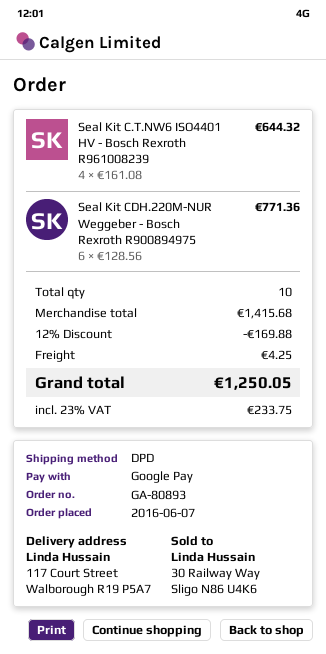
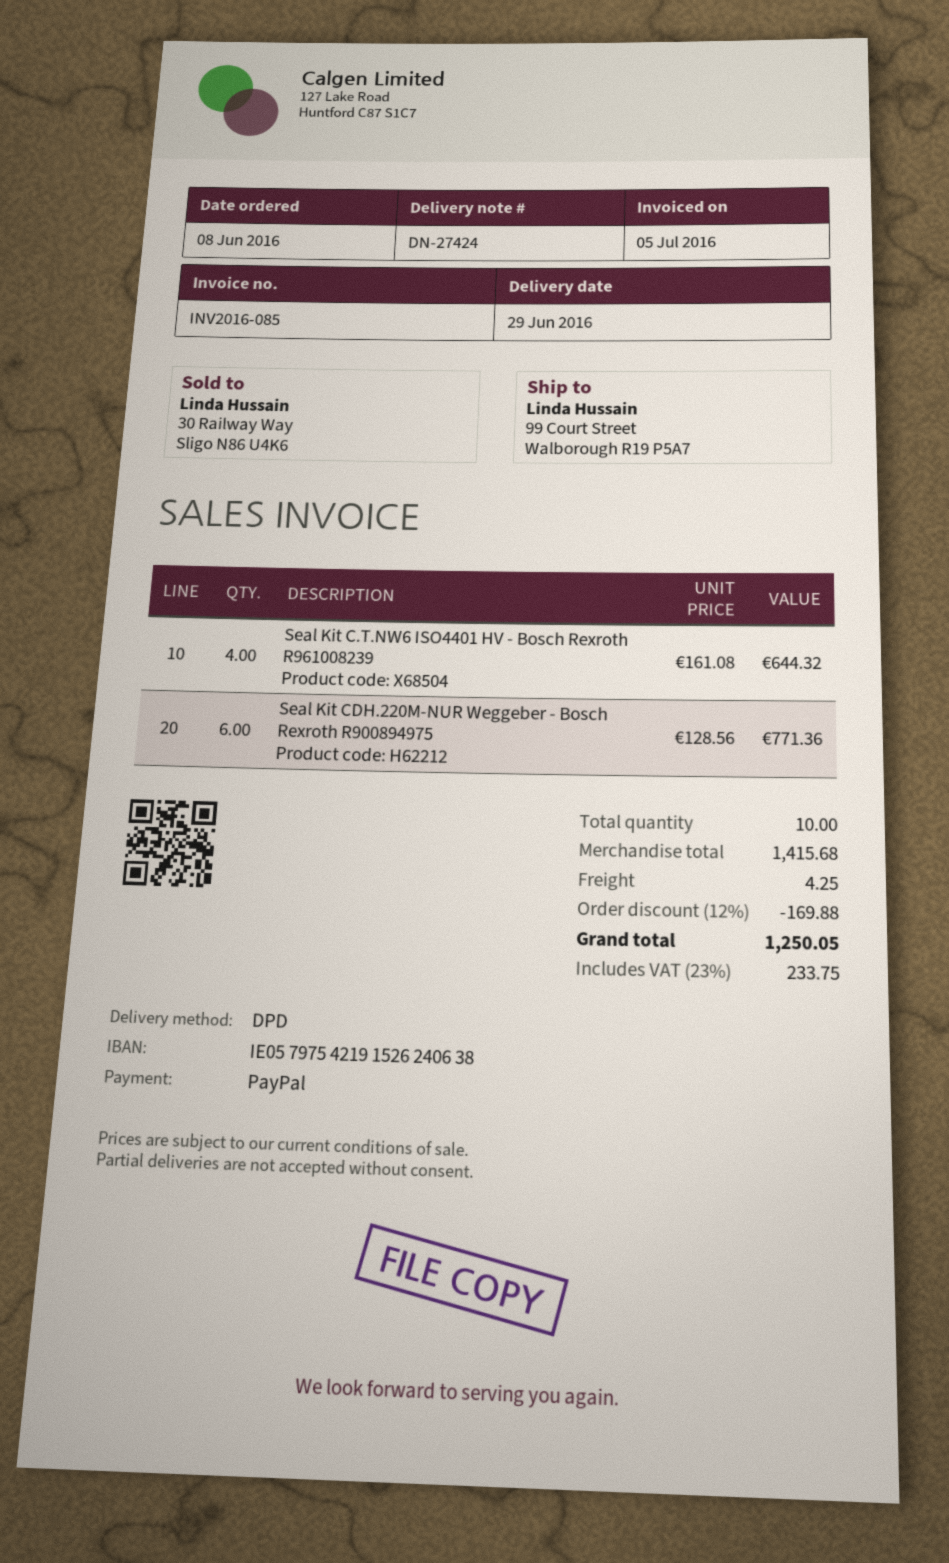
order date: 2016-06-07 -> 2016-06-08
payment method: Google Pay -> PayPal
ship to: 117 Court Street, Walborough R19 P5A7 -> 99 Court Street, Walborough R19 P5A7

